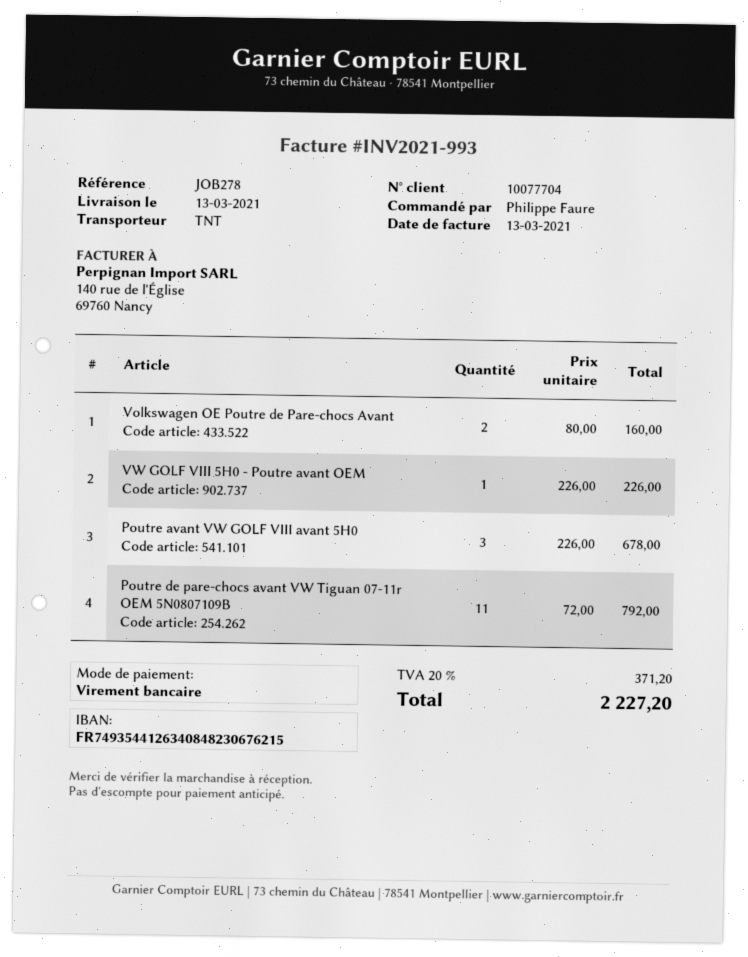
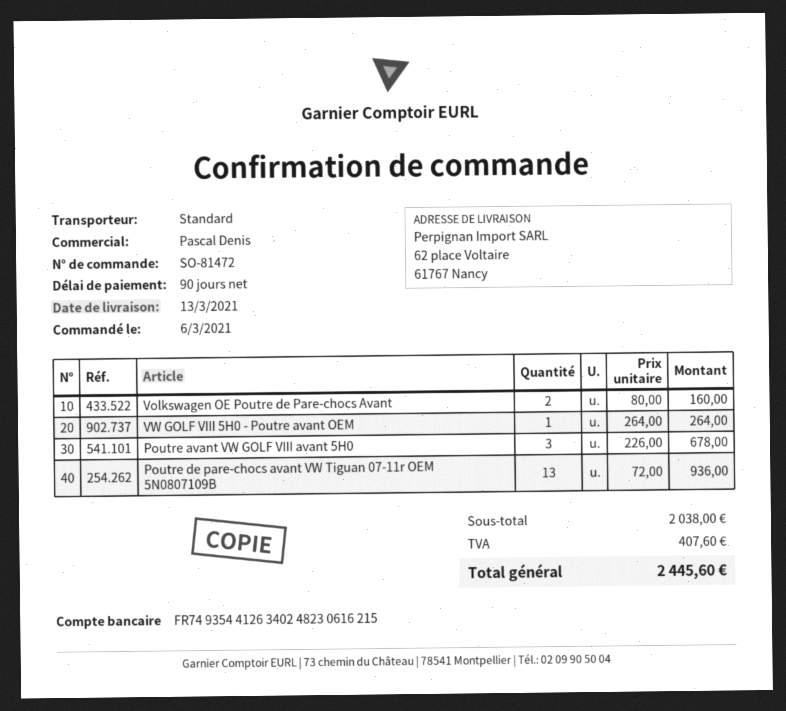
bank account: FR7493544126340848230676215 -> FR7493544126340248230616215
shipping method: TNT -> standard
VW GOLF VIII 5H0 - Poutre avant OEM: 1 x 226.00 = 226.00 -> 1 x 264.00 = 264.00
Poutre de pare-chocs avant VW Tiguan 07-11r OEM 5N0807109B: 11 x 72.00 = 792.00 -> 13 x 72.00 = 936.00
tax: 371.20 -> 407.60
total: 2227.20 -> 2445.60

